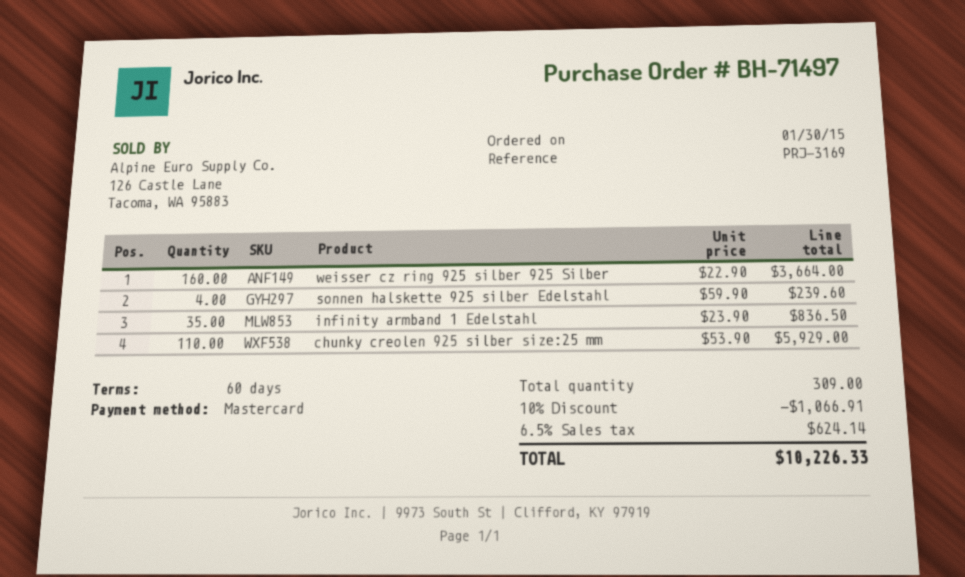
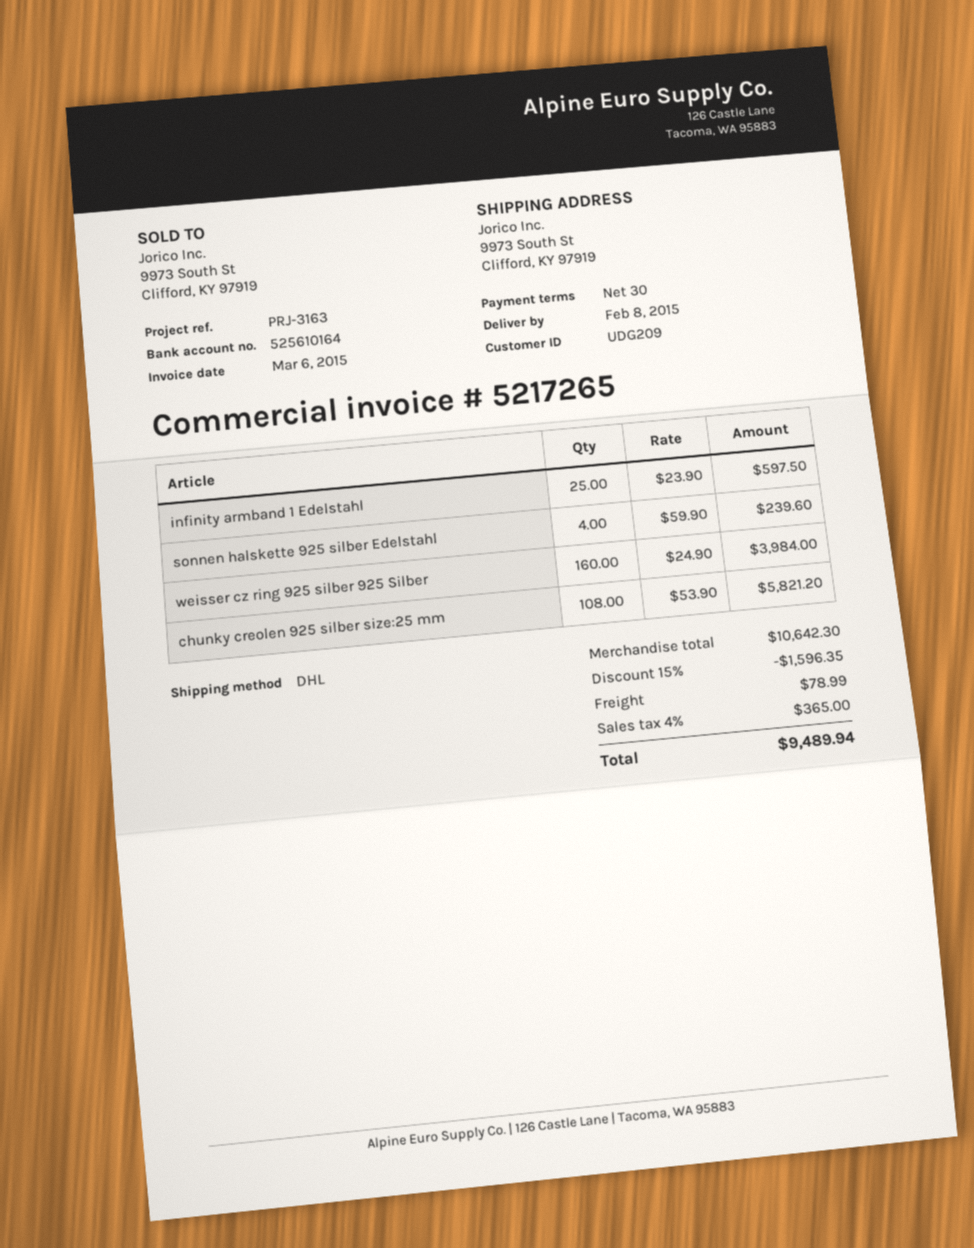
payment terms: 60 days -> 30 days
reference: PRJ-3169 -> PRJ-3163
weisser cz ring 925 silber 925 Silber: 160 x 22.90 = 3664.00 -> 160 x 24.90 = 3984.00
infinity armband 1 Edelstahl: 35 x 23.90 = 836.50 -> 25 x 23.90 = 597.50
chunky creolen 925 silber size:25 mm: 110 x 53.90 = 5929.00 -> 108 x 53.90 = 5821.20
discount: 10% = 1066.91 -> 15% = 1596.35
shipping: none -> 78.99
tax: 6.5% = 624.14 -> 4% = 365.00
total: 10226.33 -> 9489.94

